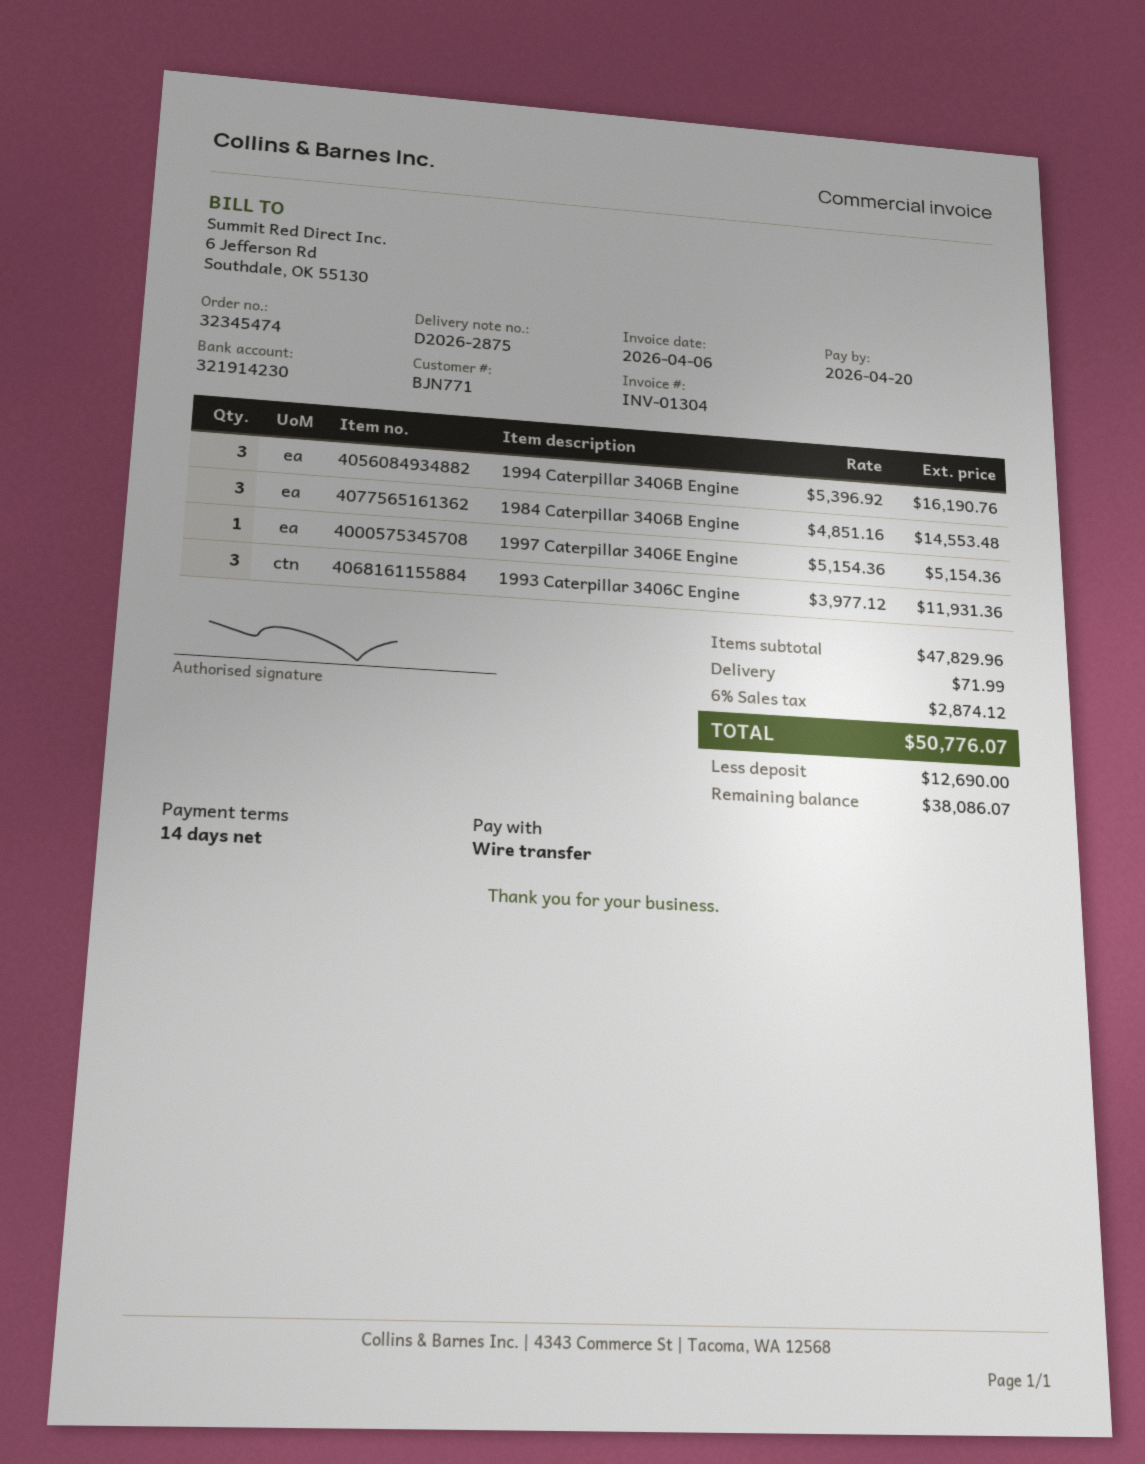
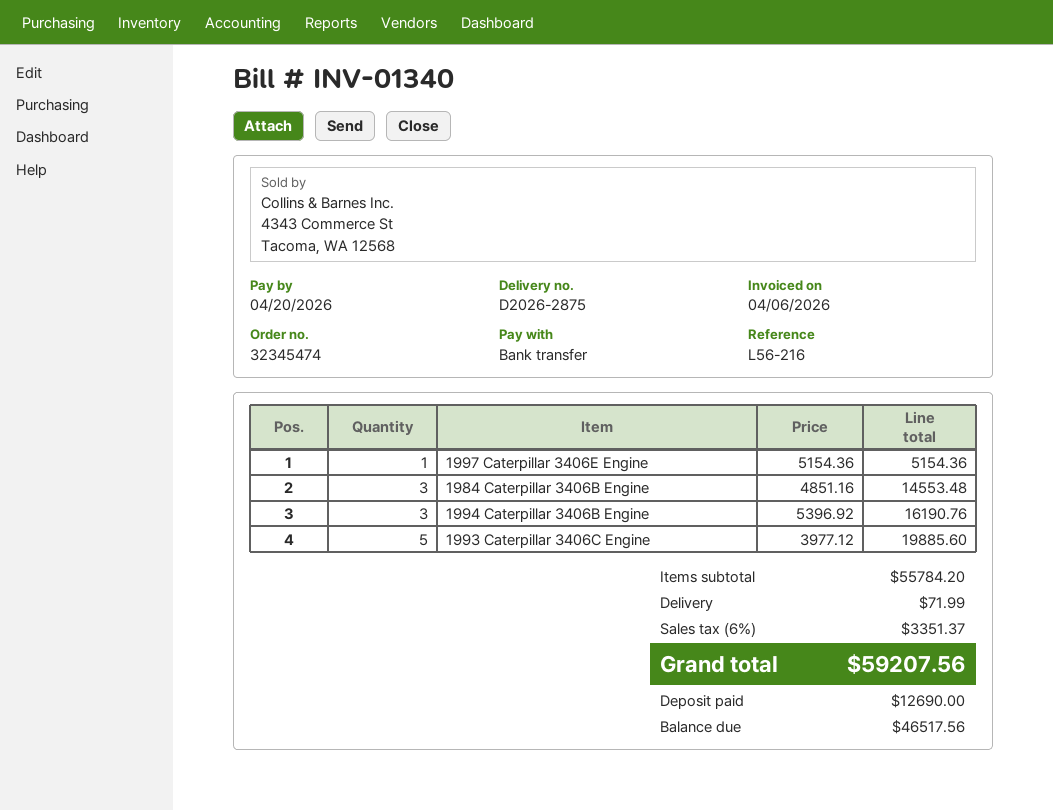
invoice number: INV-01304 -> INV-01340
1993 Caterpillar 3406C Engine: 3 x 3977.12 = 11931.36 -> 5 x 3977.12 = 19885.60
subtotal: 47829.96 -> 55784.20
tax: 6% = 2874.12 -> 6% = 3351.37
total: 50776.07 -> 59207.56
balance: 38086.07 -> 46517.56

